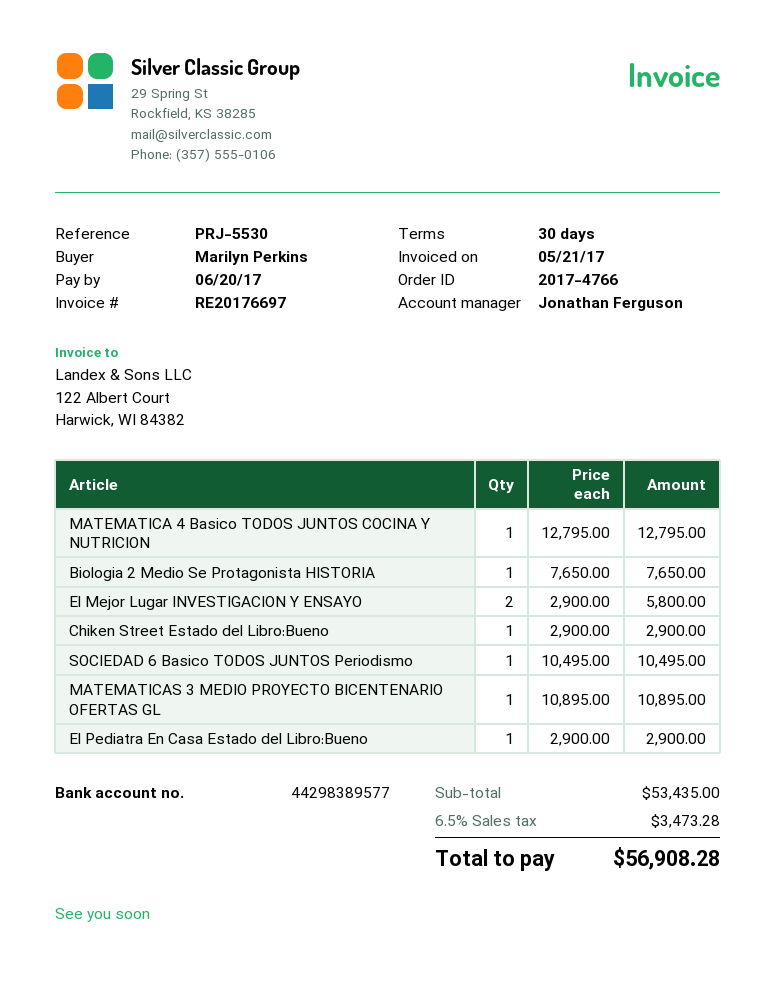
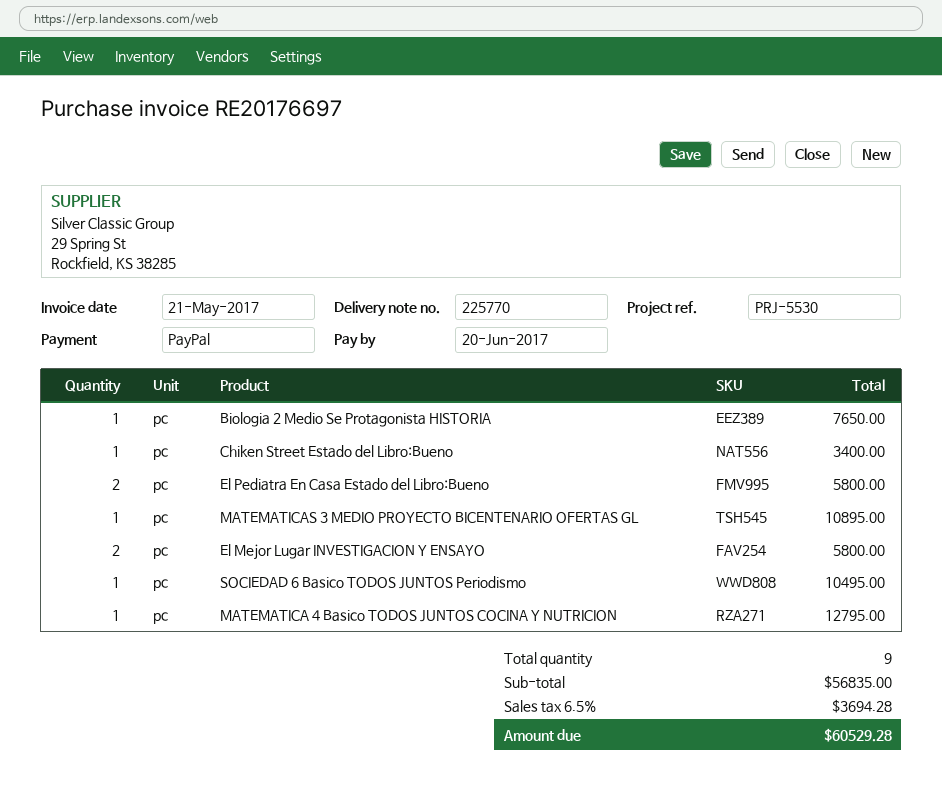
Chiken Street Estado del Libro:Bueno: 1 for 2900.00 -> 1 for 3400.00
El Pediatra En Casa Estado del Libro:Bueno: 1 for 2900.00 -> 2 for 5800.00
subtotal: 53435.00 -> 56835.00
tax: 6.5% = 3473.28 -> 6.5% = 3694.28
total: 56908.28 -> 60529.28

